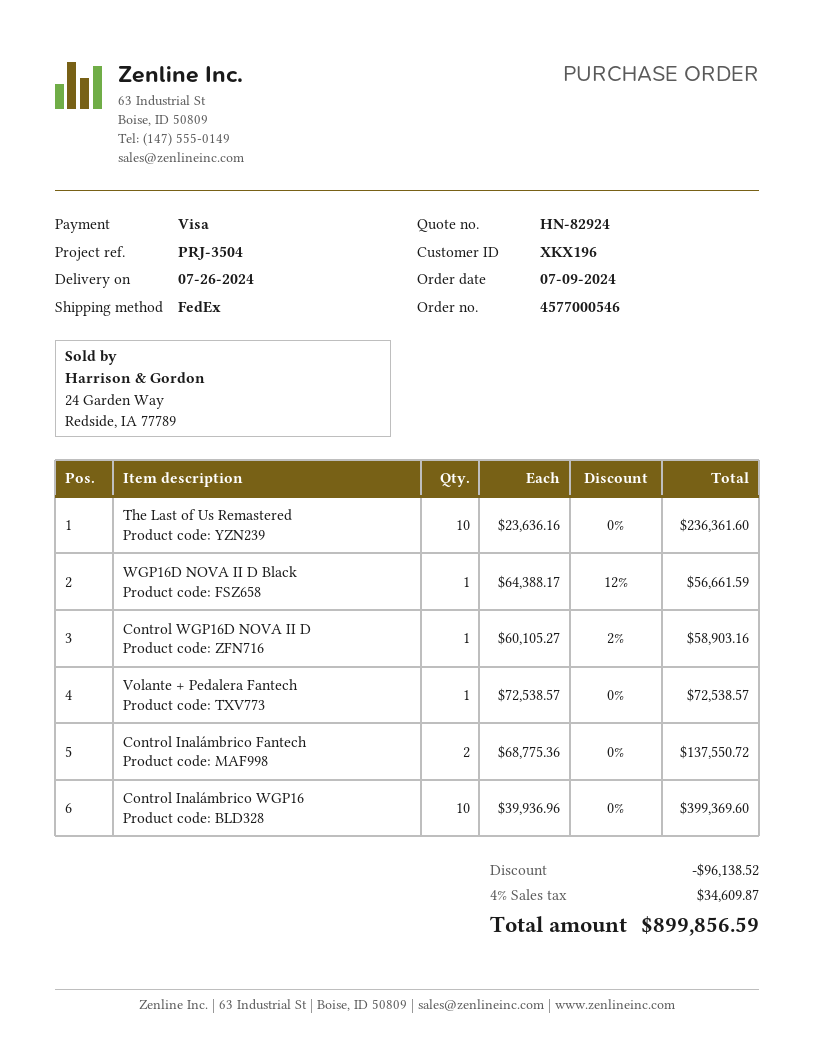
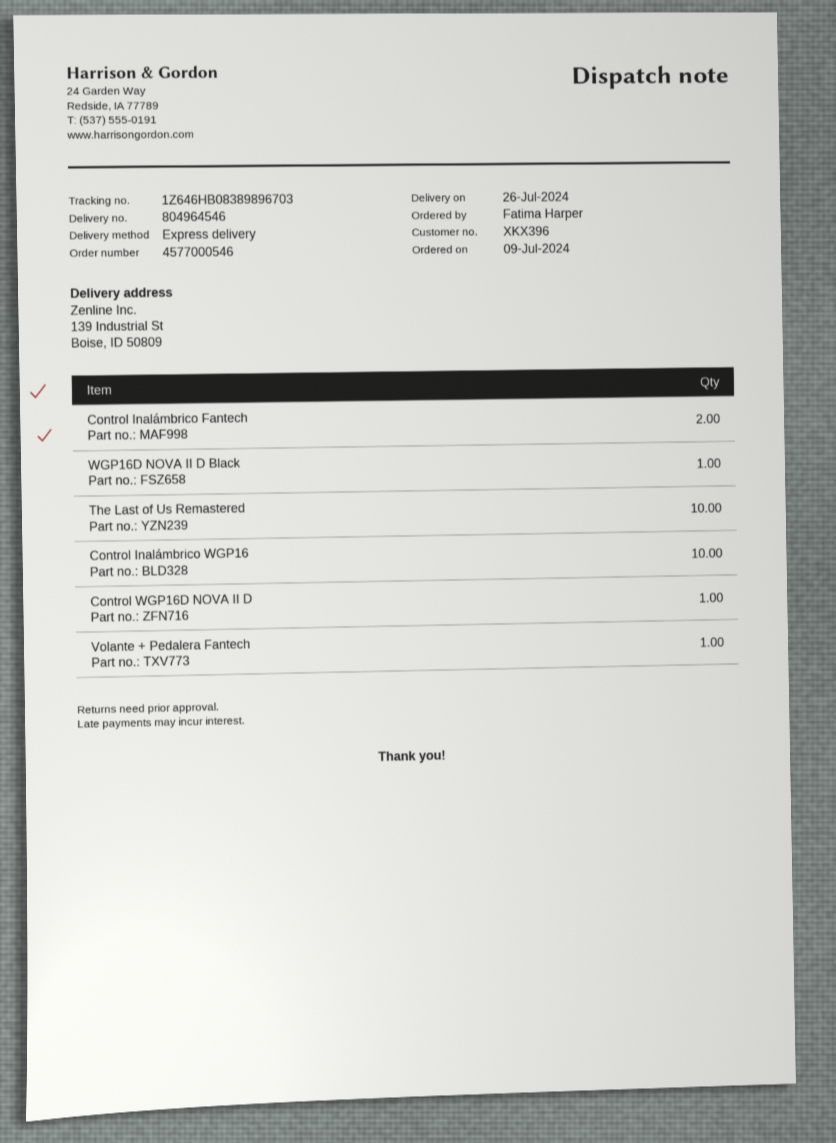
customer number: XKX196 -> XKX396
shipping method: FedEx -> express

